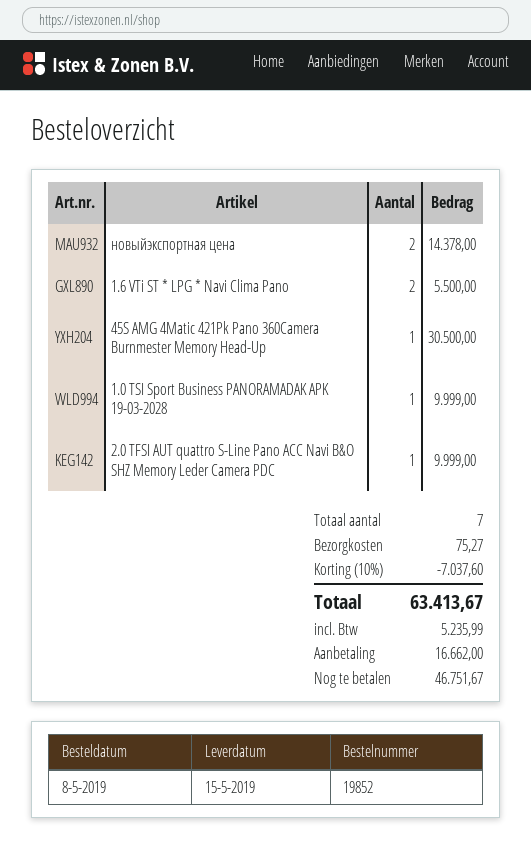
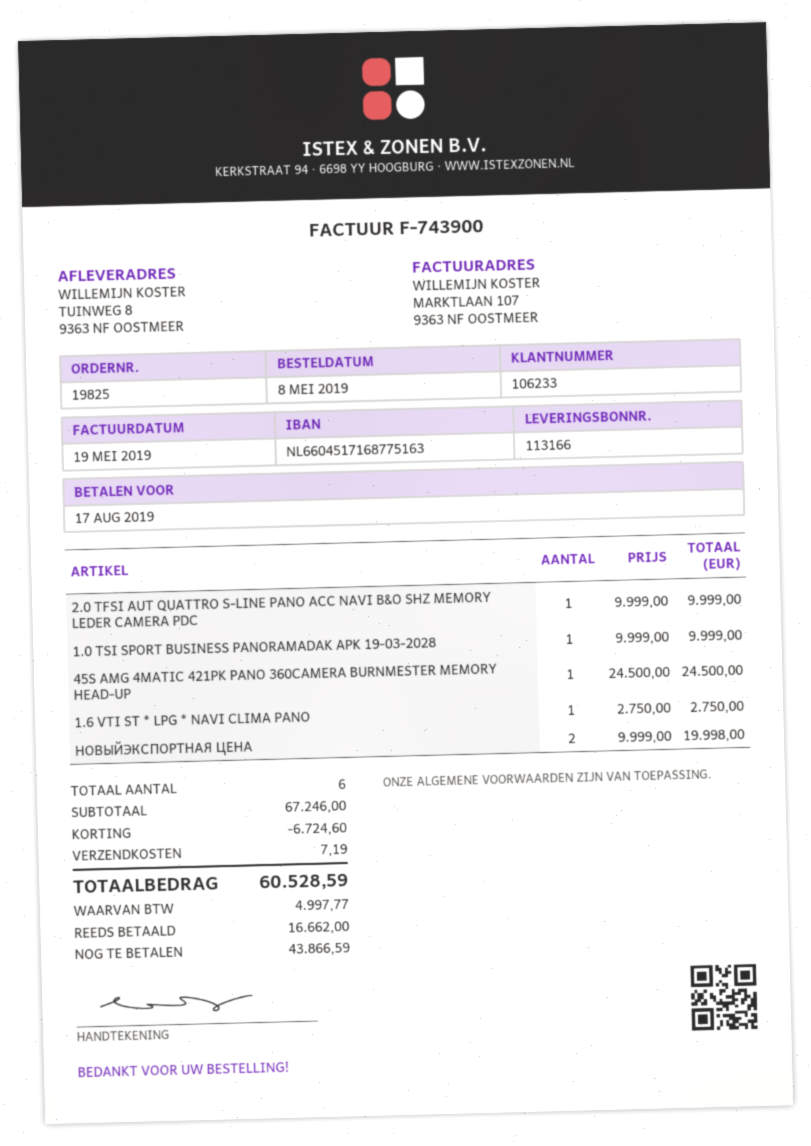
order number: 19852 -> 19825
новыйэкспортная цена: 2 for 14378.00 -> 2 for 19998.00
1.6 VTi ST * LPG * Navi Clima Pano: 2 for 5500.00 -> 1 for 2750.00
45S AMG 4Matic 421Pk Pano 360Camera Burnmester Memory Head-Up: 1 for 30500.00 -> 1 for 24500.00
total quantity: 7 -> 6
discount: 7037.60 -> 6724.60
shipping: 75.27 -> 7.19
tax: 5235.99 -> 4997.77
total: 63413.67 -> 60528.59
balance: 46751.67 -> 43866.59

